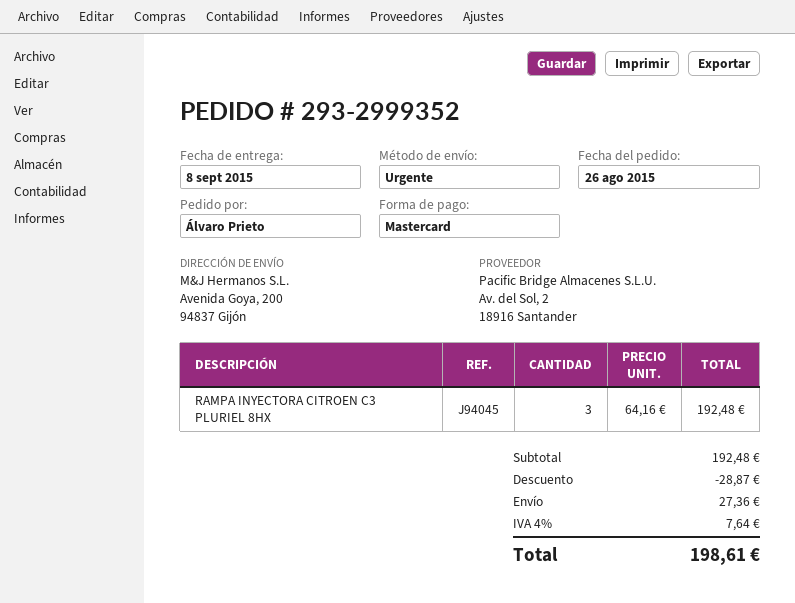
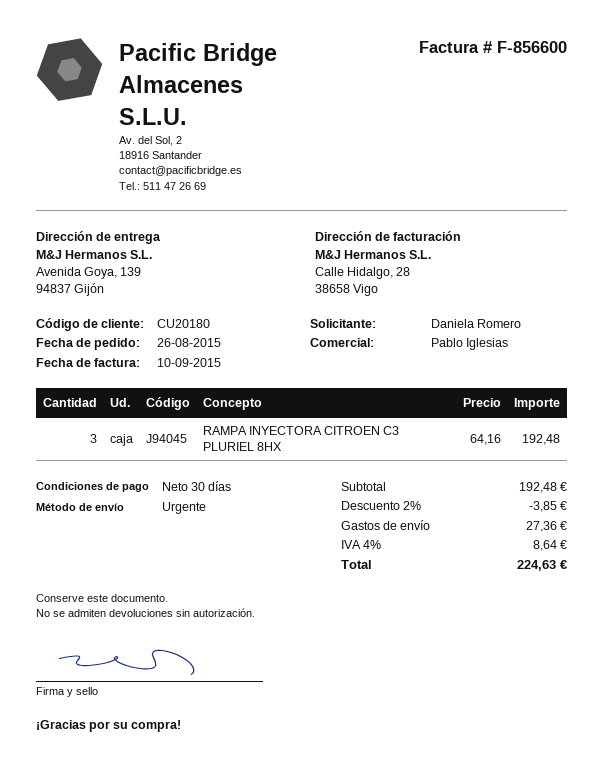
ordered by: Álvaro Prieto -> Daniela Romero
ship to: Avenida Goya, 200, 94837 Gijón -> Avenida Goya, 139, 94837 Gijón
discount: 28.87 -> 3.85
tax: 4% = 7.64 -> 4% = 8.64
total: 198.61 -> 224.63

